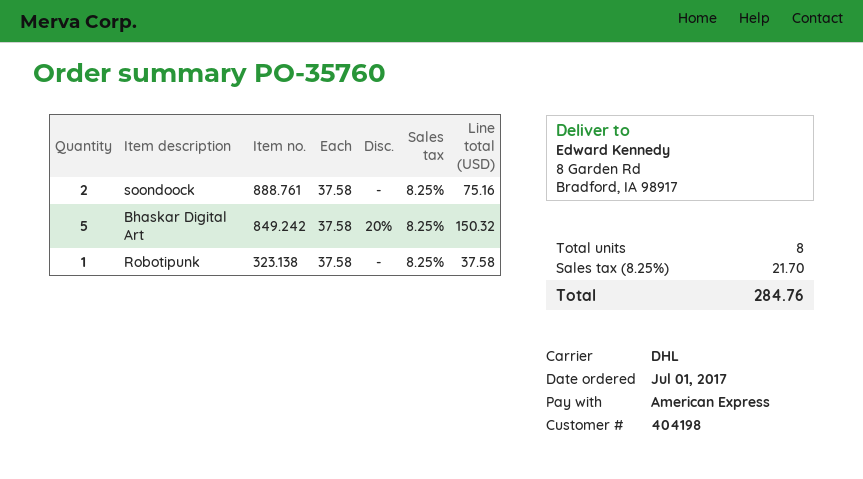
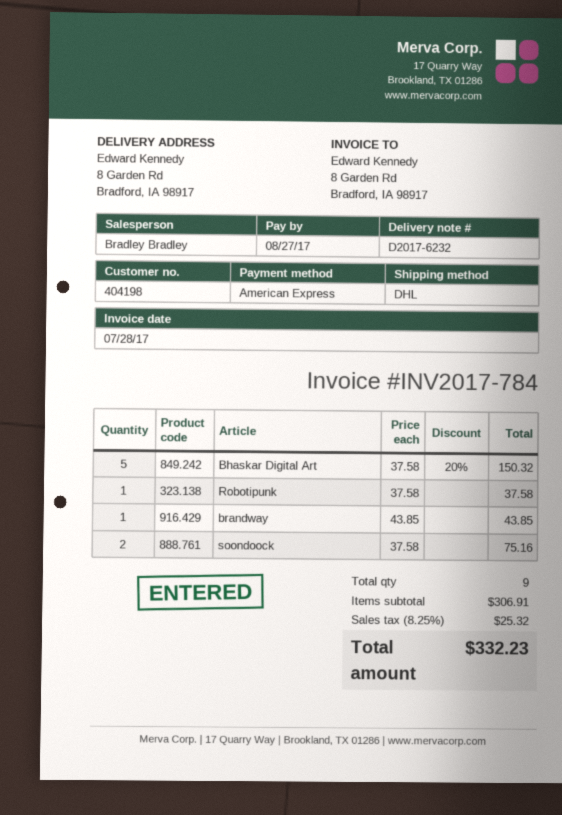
brandway: none -> 1 x 43.85 = 43.85
total quantity: 8 -> 9
tax: 8.25% = 21.70 -> 8.25% = 25.32
total: 284.76 -> 332.23

